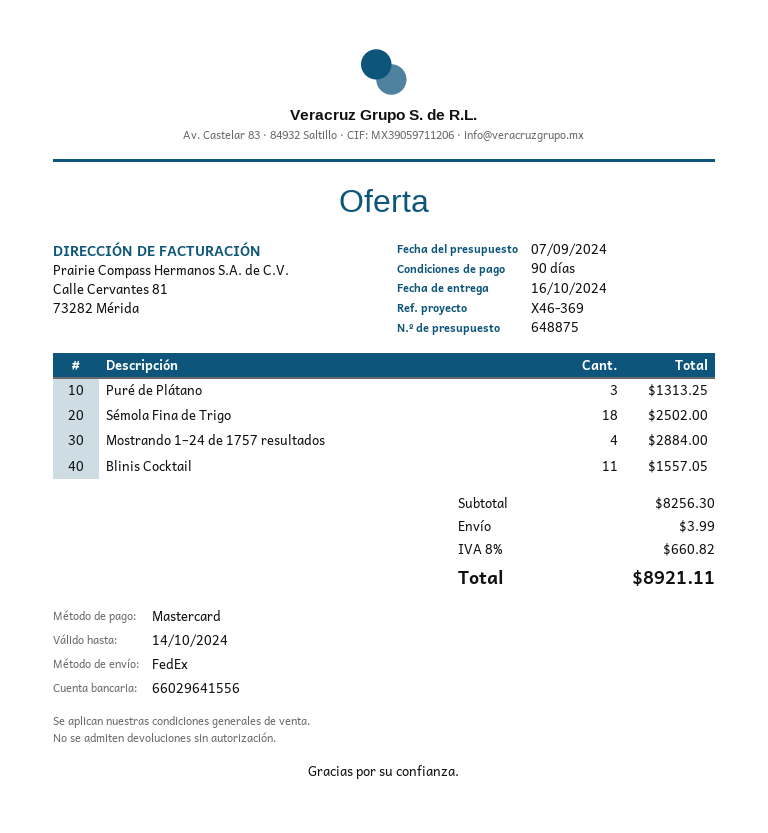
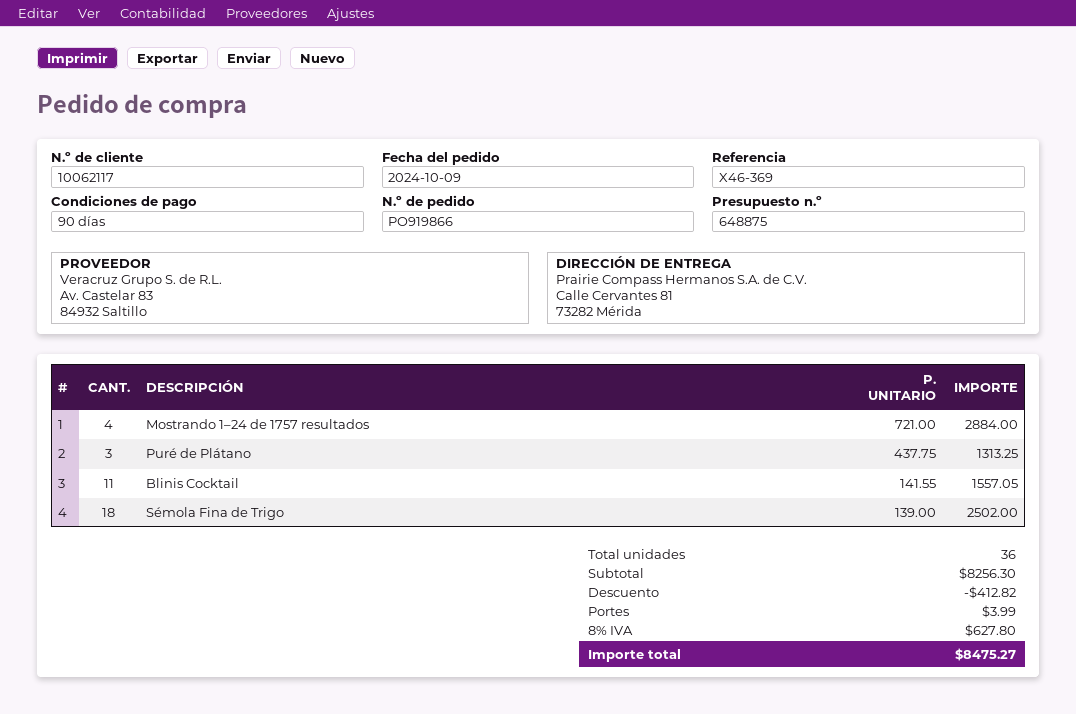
discount: none -> 412.82
tax: 8% = 660.82 -> 8% = 627.80
total: 8921.11 -> 8475.27

